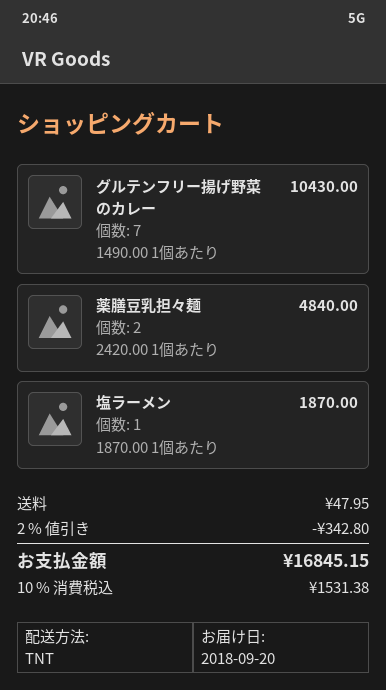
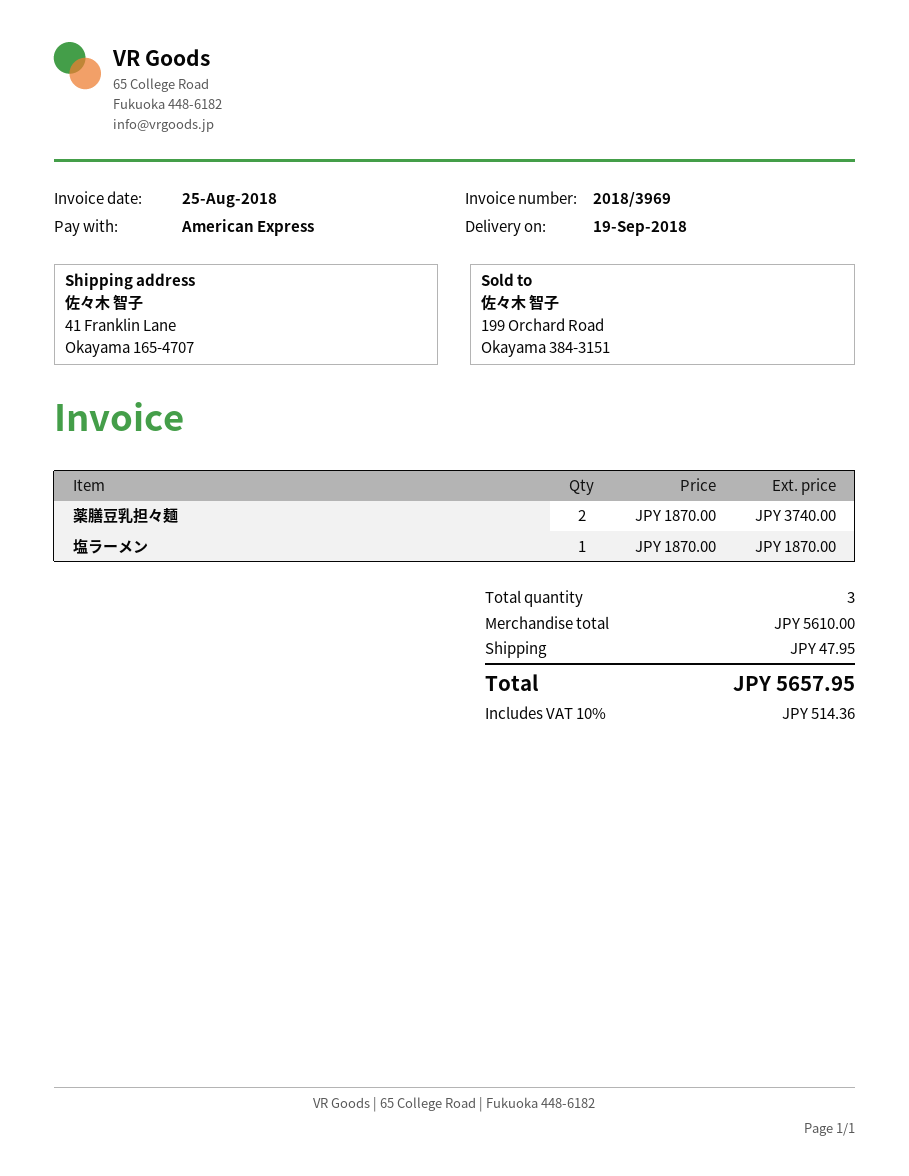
delivery date: 2018-09-20 -> 2018-09-19
グルテンフリー揚げ野菜のカレー: 7 x 1490.00 = 10430.00 -> none
薬膳豆乳担々麺: 2 x 2420.00 = 4840.00 -> 2 x 1870.00 = 3740.00
discount: 2% = 342.80 -> none
tax: 10% = 1531.38 -> 10% = 514.36
total: 16845.15 -> 5657.95

